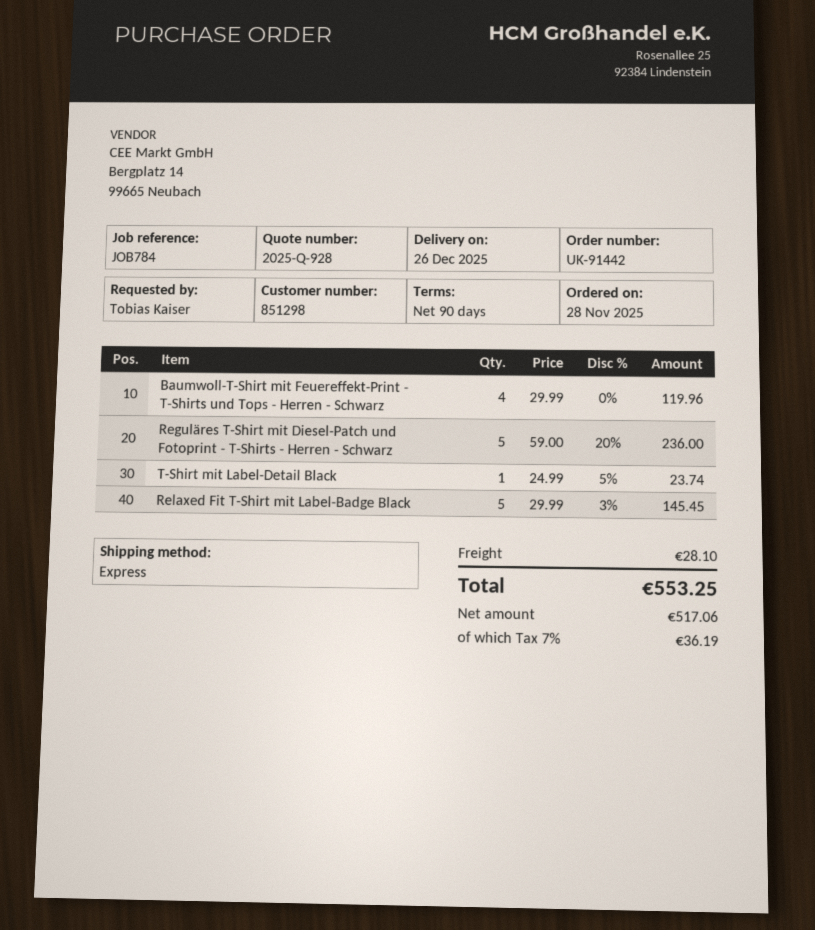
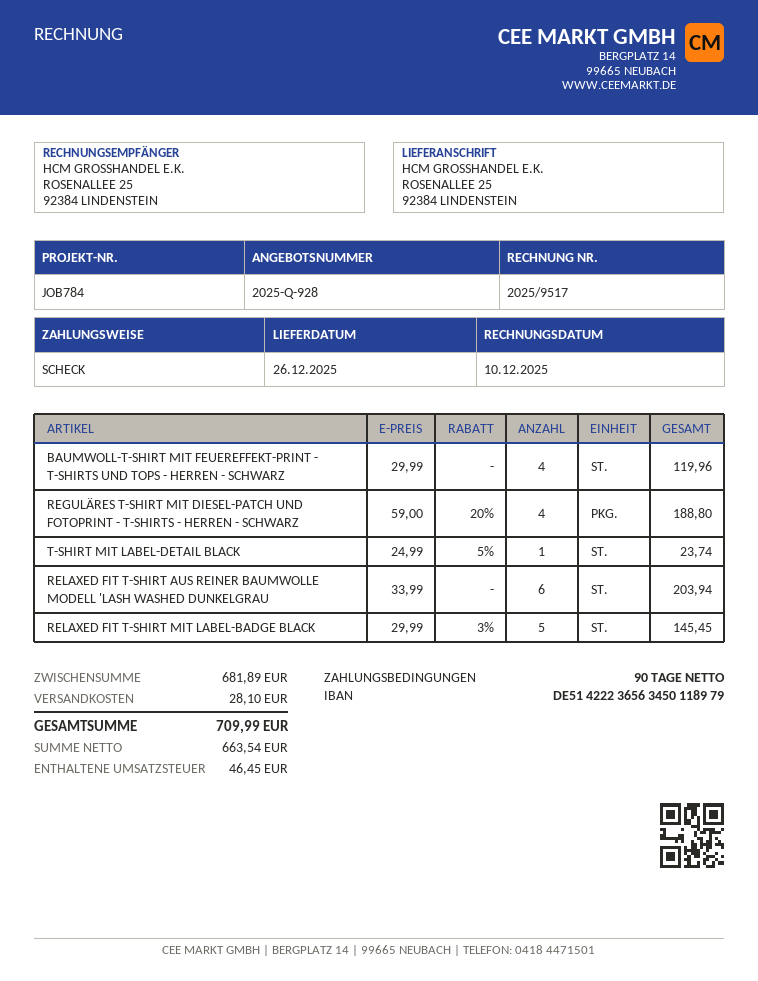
Reguläres T-Shirt mit Diesel-Patch und Fotoprint - T-Shirts - Herren - Schwarz: 5 x 59.00 - 20% = 236.00 -> 4 x 59.00 - 20% = 188.80
RELAXED FIT T-SHIRT AUS REINER BAUMWOLLE MODELL 'LASH WASHED DUNKELGRAU: none -> 6 x 33.99 = 203.94
net: 517.06 -> 663.54
tax: 36.19 -> 46.45
total: 553.25 -> 709.99

